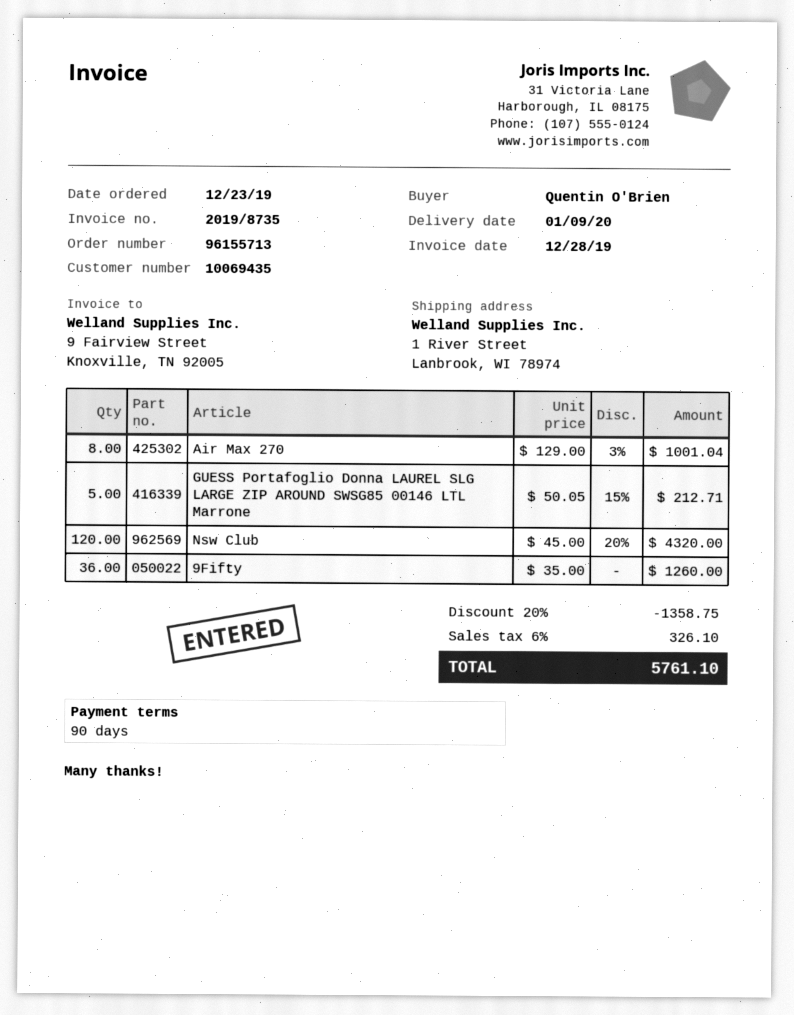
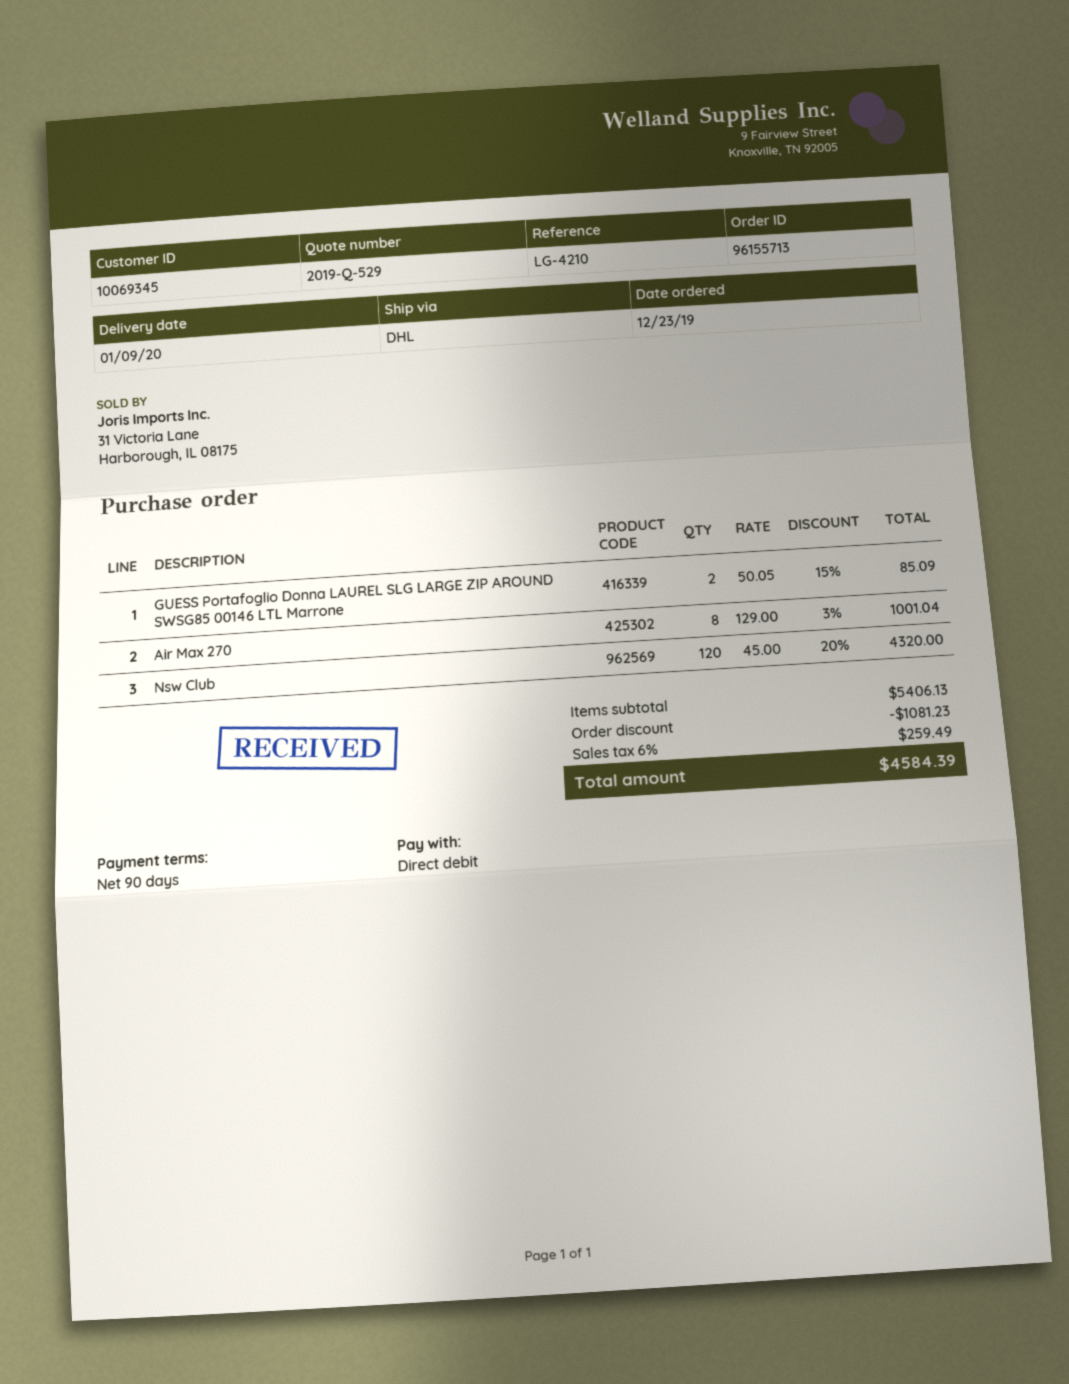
customer number: 10069435 -> 10069345
GUESS Portafoglio Donna LAUREL SLG LARGE ZIP AROUND SWSG85 00146 LTL Marrone: 5 x 50.05 - 15% = 212.71 -> 2 x 50.05 - 15% = 85.09
9Fifty: 36 x 35.00 = 1260.00 -> none
discount: 1358.75 -> 1081.23
tax: 6% = 326.10 -> 6% = 259.49
total: 5761.10 -> 4584.39

